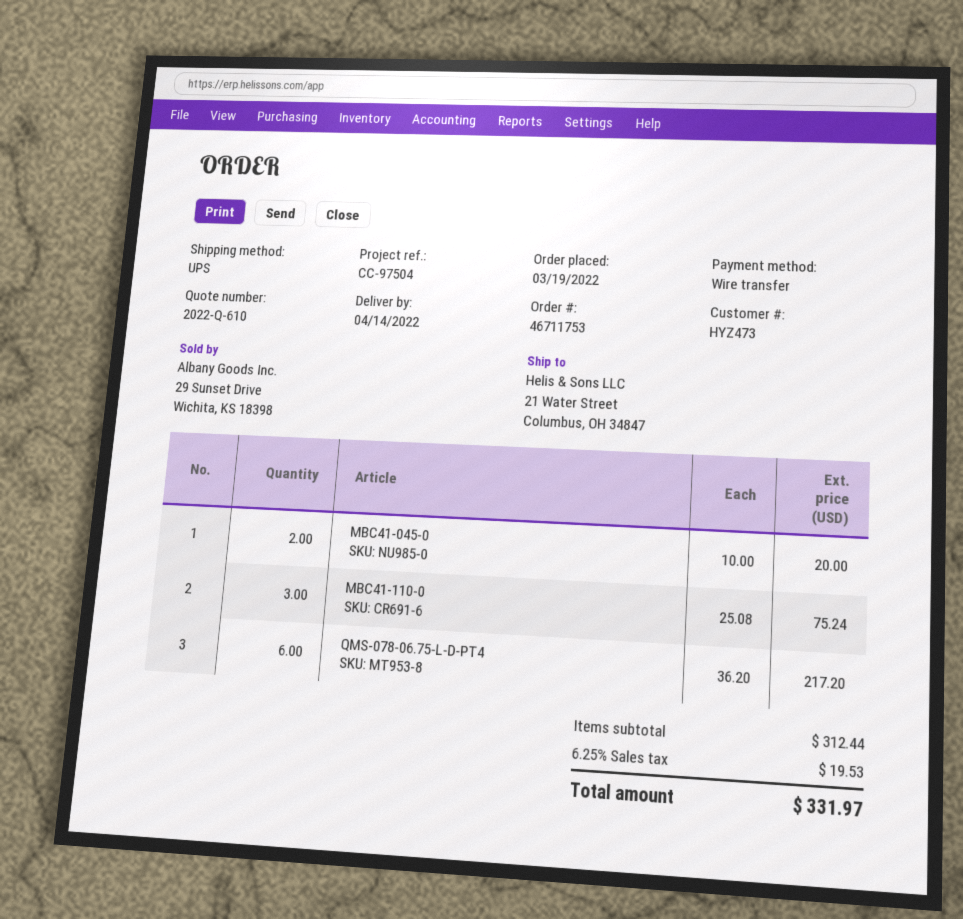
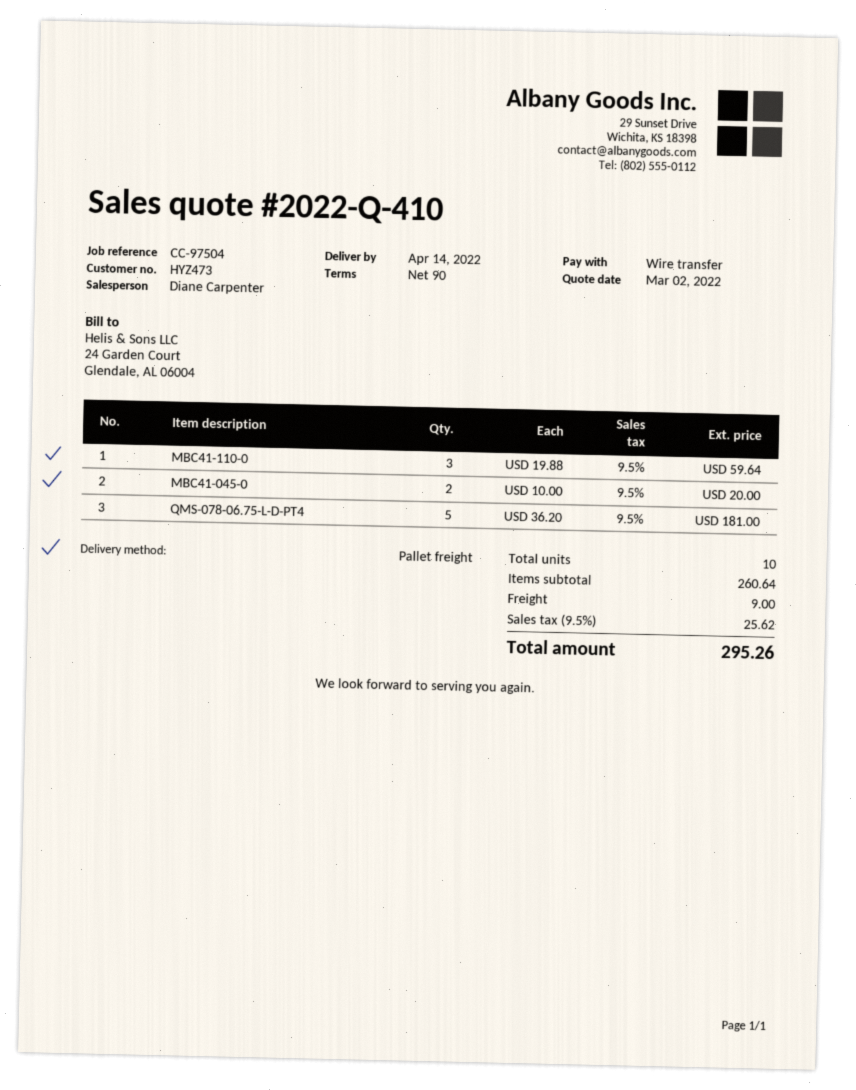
quote number: 2022-Q-610 -> 2022-Q-410
shipping method: UPS -> pallet freight
MBC41-110-0: 3 x 25.08 = 75.24 -> 3 x 19.88 = 59.64
QMS-078-06.75-L-D-PT4: 6 x 36.20 = 217.20 -> 5 x 36.20 = 181.00
subtotal: 312.44 -> 260.64
shipping: none -> 9.00
tax: 6.25% = 19.53 -> 9.5% = 25.62
total: 331.97 -> 295.26

